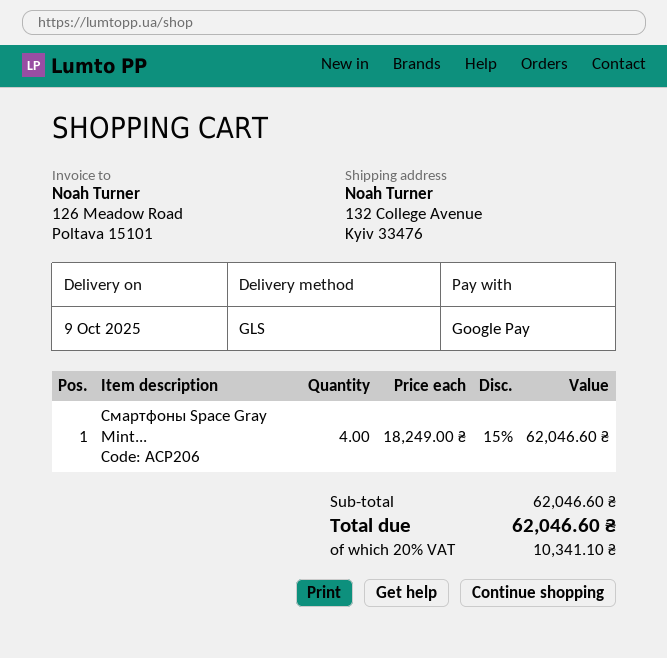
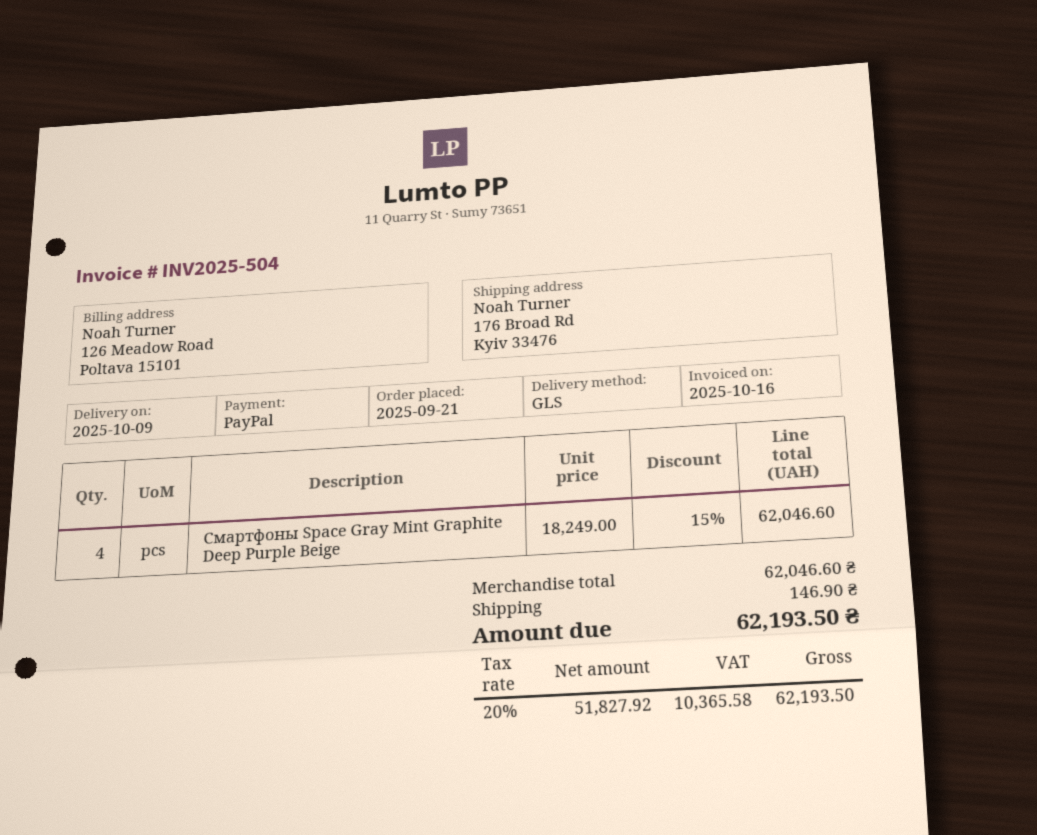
payment method: Google Pay -> PayPal
ship to: 132 College Avenue, Kyiv 33476 -> 176 Broad Rd, Kyiv 33476
shipping: none -> 146.90
tax: 20% = 10341.10 -> 20% = 10365.58
total: 62046.60 -> 62193.50

